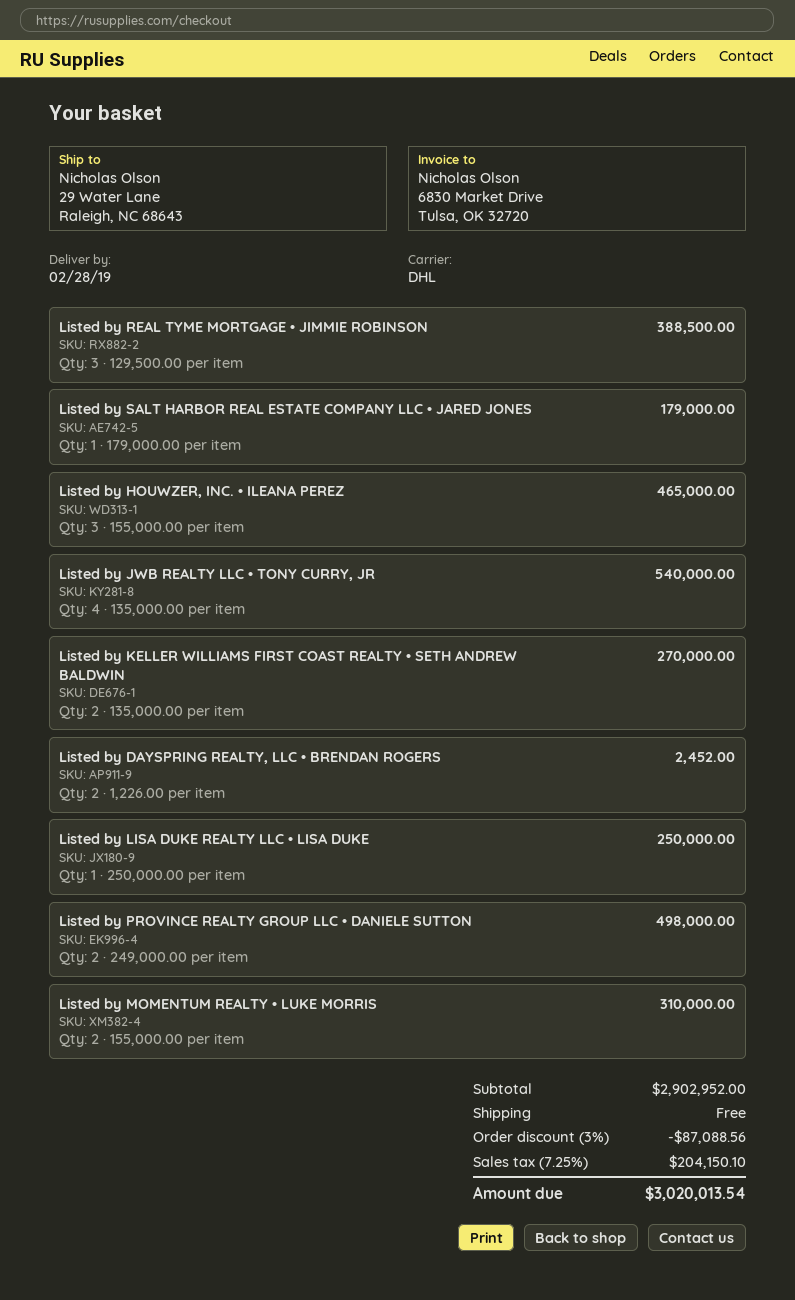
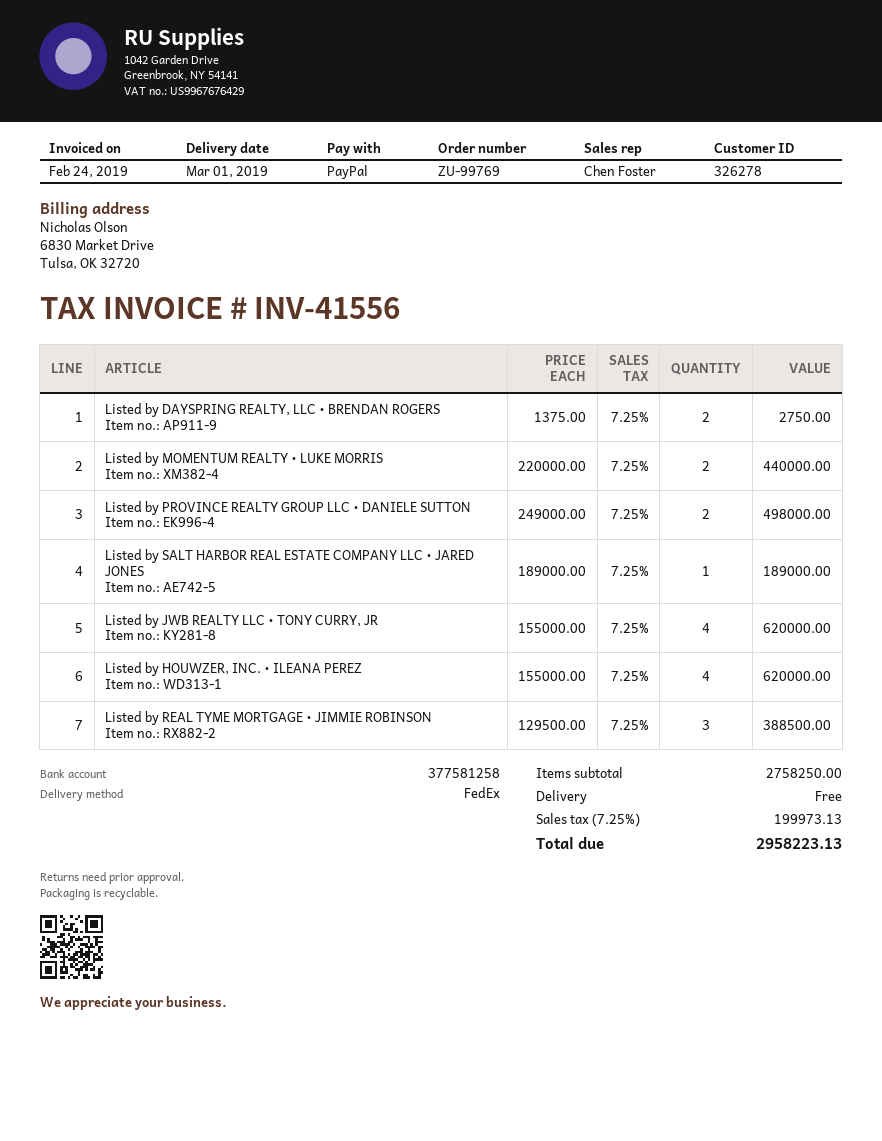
delivery date: 2019-02-28 -> 2019-03-01
shipping method: DHL -> FedEx
Listed by SALT HARBOR REAL ESTATE COMPANY LLC • JARED JONES: 1 x 179000.00 = 179000.00 -> 1 x 189000.00 = 189000.00
Listed by HOUWZER, INC. • ILEANA PEREZ: 3 x 155000.00 = 465000.00 -> 4 x 155000.00 = 620000.00
Listed by JWB REALTY LLC • TONY CURRY, JR: 4 x 135000.00 = 540000.00 -> 4 x 155000.00 = 620000.00
Listed by KELLER WILLIAMS FIRST COAST REALTY • SETH ANDREW BALDWIN: 2 x 135000.00 = 270000.00 -> none
Listed by DAYSPRING REALTY, LLC • BRENDAN ROGERS: 2 x 1226.00 = 2452.00 -> 2 x 1375.00 = 2750.00
Listed by LISA DUKE REALTY LLC • LISA DUKE: 1 x 250000.00 = 250000.00 -> none
Listed by MOMENTUM REALTY • LUKE MORRIS: 2 x 155000.00 = 310000.00 -> 2 x 220000.00 = 440000.00
subtotal: 2902952.00 -> 2758250.00
discount: 3% = 87088.56 -> none
tax: 7.25% = 204150.10 -> 7.25% = 199973.13
total: 3020013.54 -> 2958223.13

